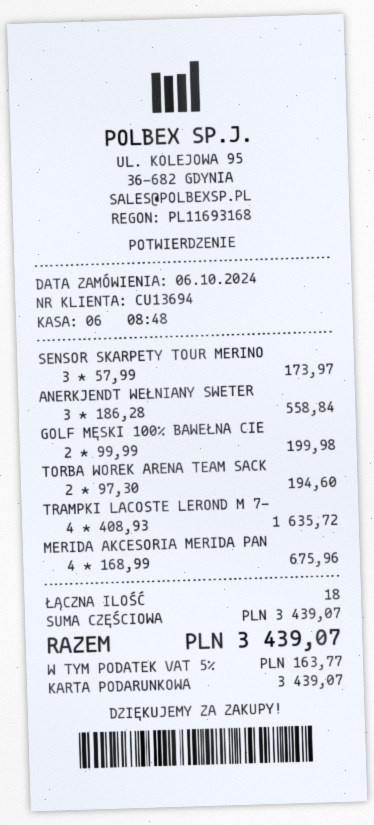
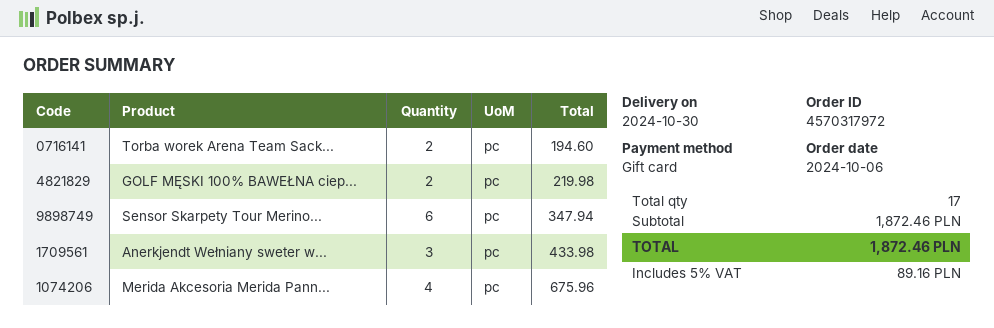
SENSOR SKARPETY TOUR MERINO: 3 for 173.97 -> 6 for 347.94
ANERKJENDT WEŁNIANY SWETER: 3 for 558.84 -> 3 for 433.98
GOLF MĘSKI 100% BAWEŁNA CIE: 2 for 199.98 -> 2 for 219.98
TRAMPKI LACOSTE LEROND M 7-: 4 for 1635.72 -> none
total quantity: 18 -> 17
subtotal: 3439.07 -> 1872.46
tax: 5% = 163.77 -> 5% = 89.16
total: 3439.07 -> 1872.46

